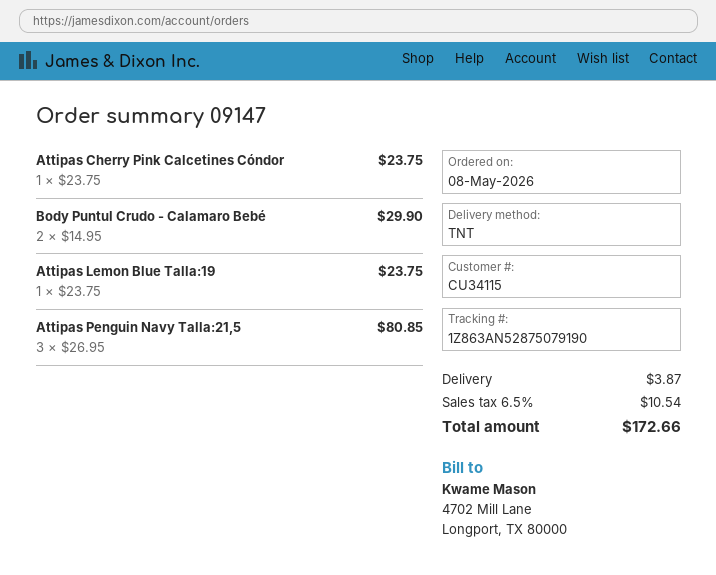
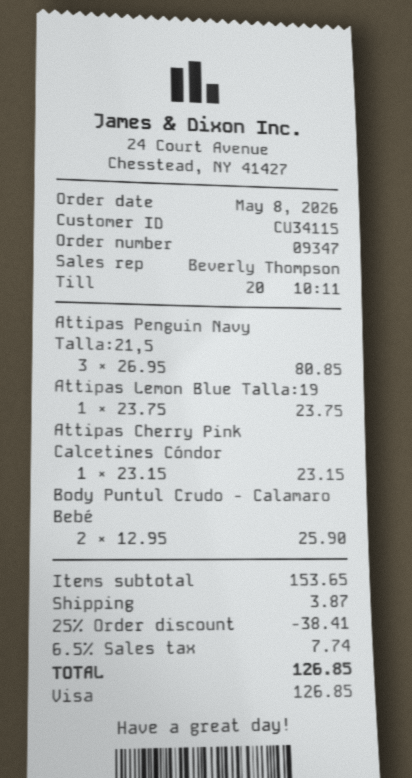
order number: 09147 -> 09347
Attipas Cherry Pink Calcetines Cóndor: 1 x 23.75 = 23.75 -> 1 x 23.15 = 23.15
Body Puntul Crudo - Calamaro Bebé: 2 x 14.95 = 29.90 -> 2 x 12.95 = 25.90
discount: none -> 25% = 38.41
tax: 6.5% = 10.54 -> 6.5% = 7.74
total: 172.66 -> 126.85

